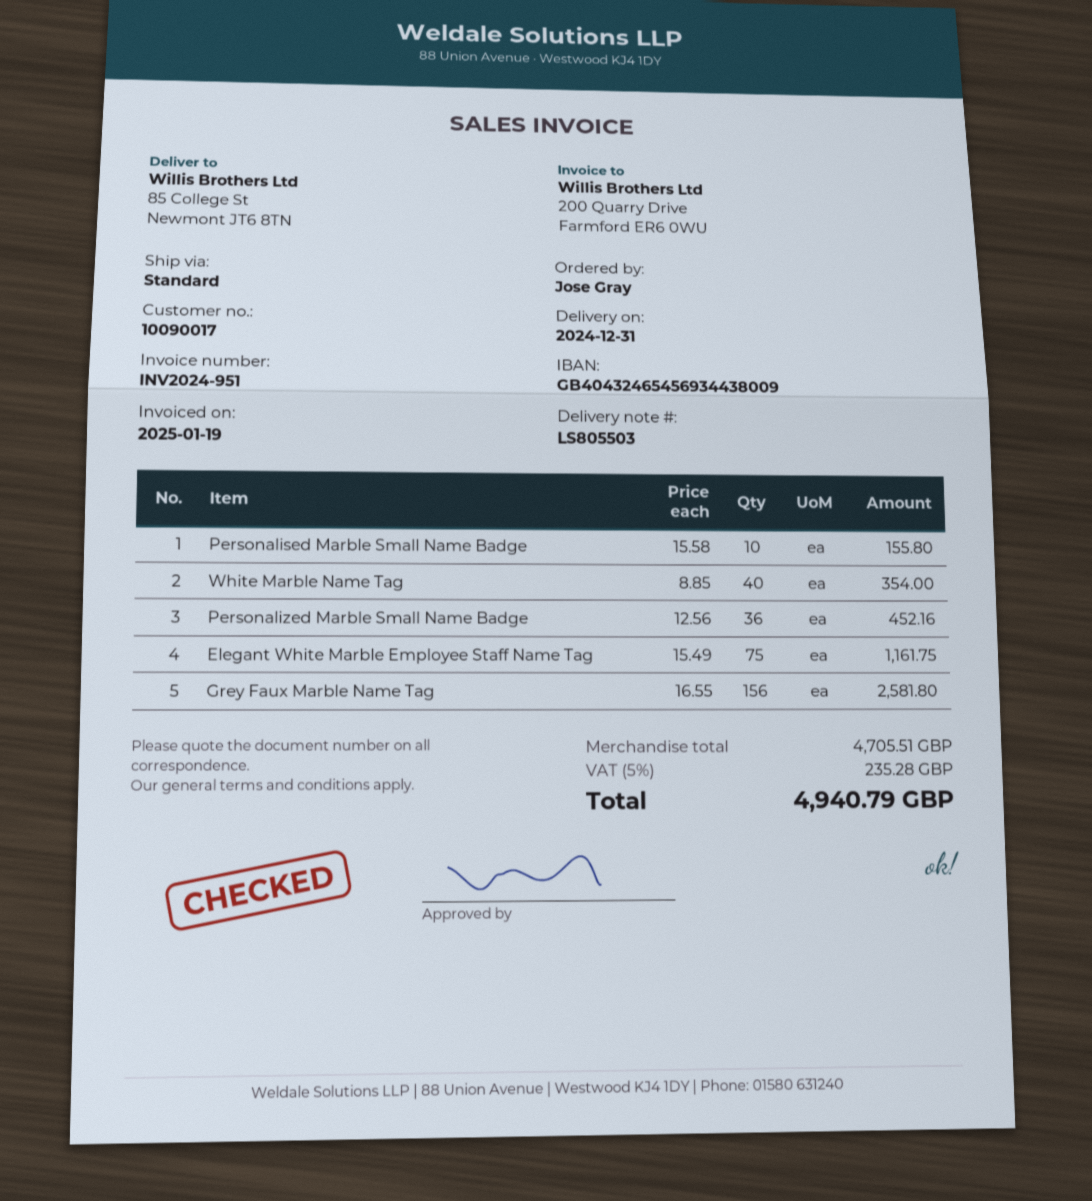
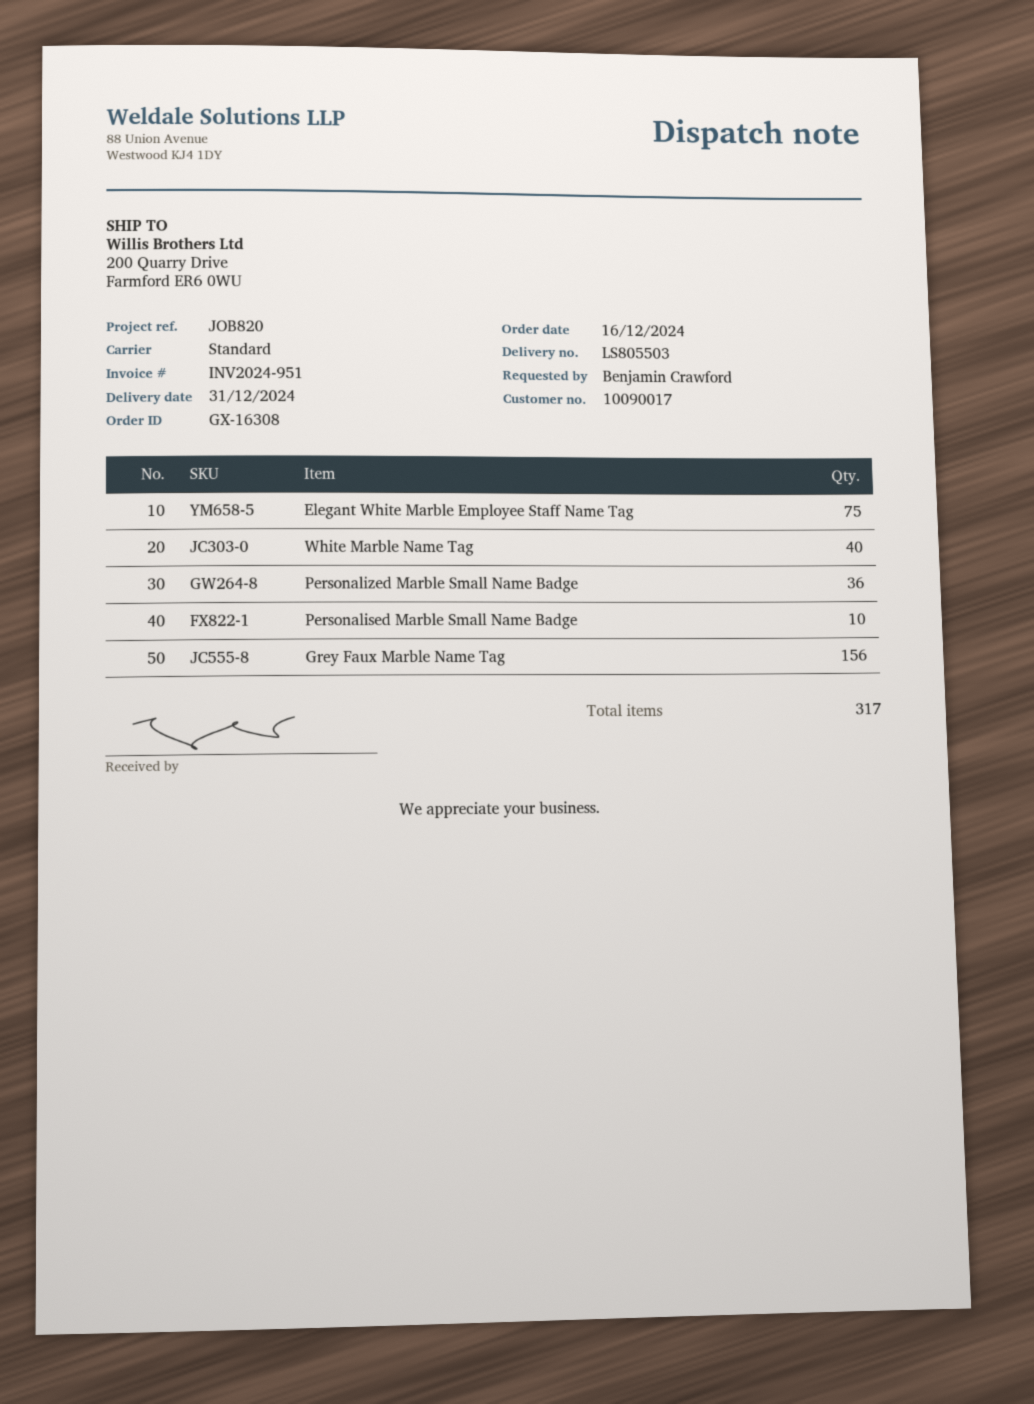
ordered by: Jose Gray -> Benjamin Crawford
ship to: 85 College St, Newmont JT6 8TN -> 200 Quarry Drive, Farmford ER6 0WU

